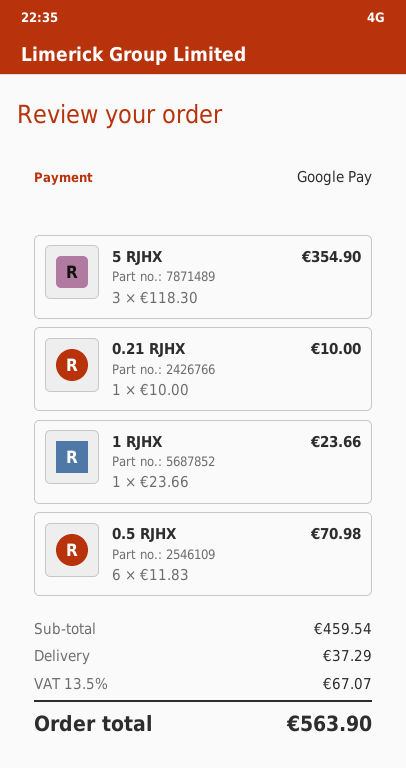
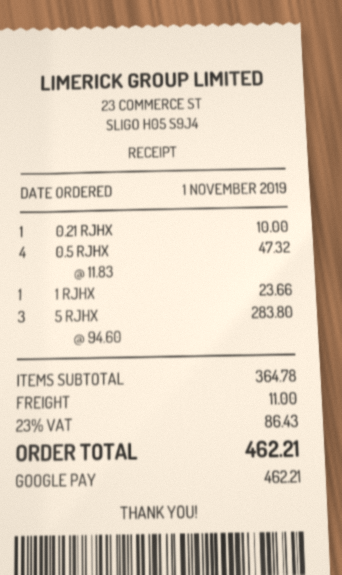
5 RJHX: 3 x 118.30 = 354.90 -> 3 x 94.60 = 283.80
0.5 RJHX: 6 x 11.83 = 70.98 -> 4 x 11.83 = 47.32
subtotal: 459.54 -> 364.78
shipping: 37.29 -> 11.00
tax: 13.5% = 67.07 -> 23% = 86.43
total: 563.90 -> 462.21

